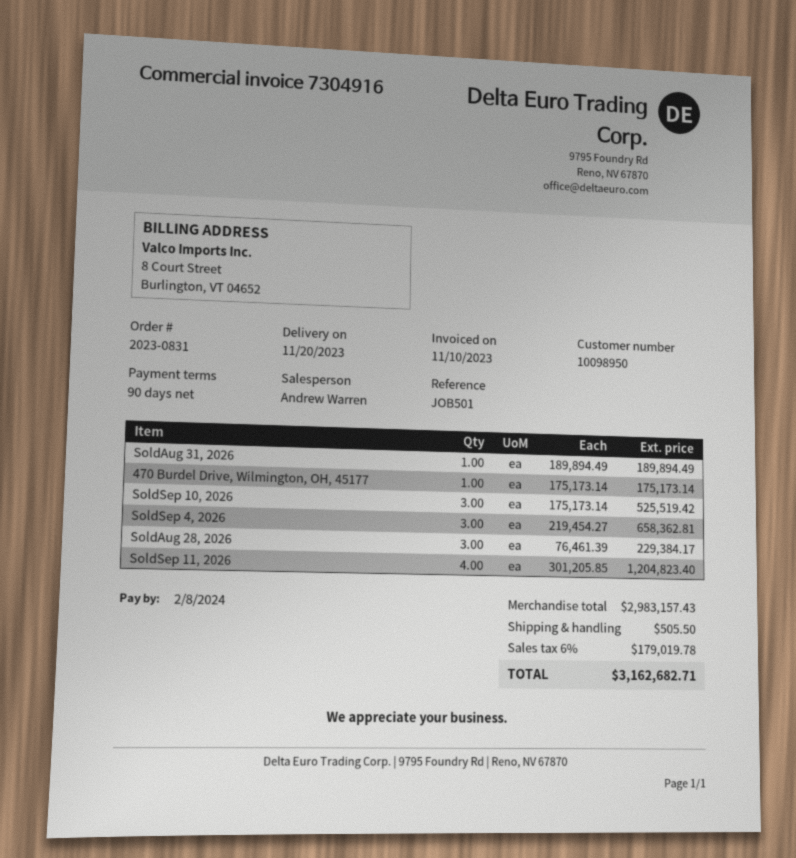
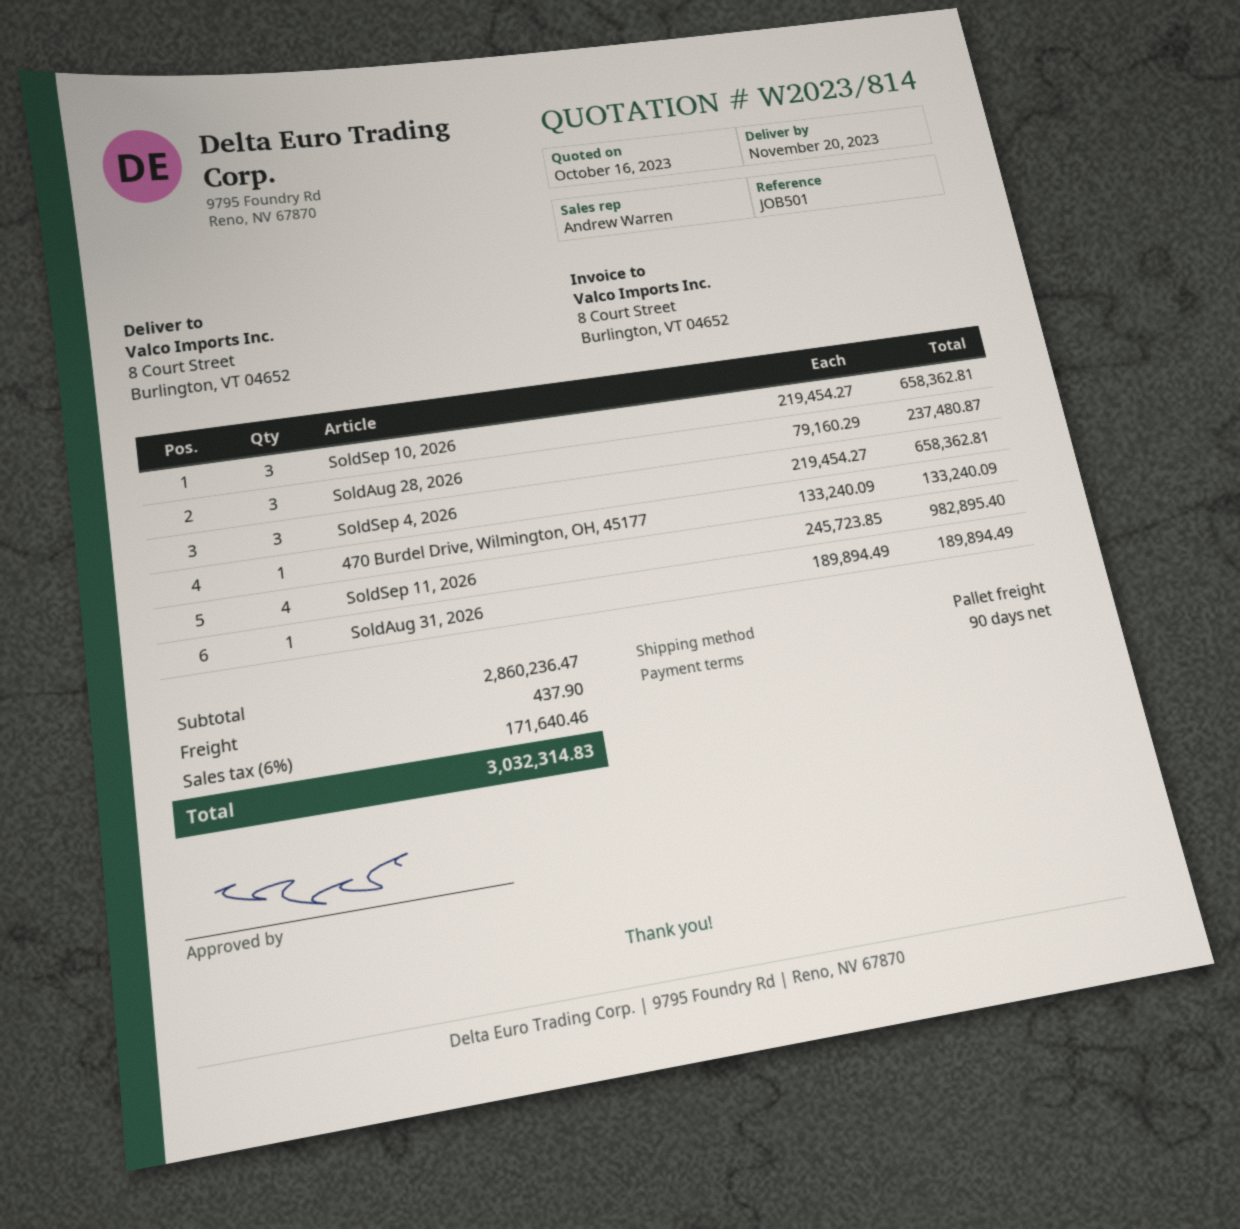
470 Burdel Drive, Wilmington, OH, 45177: 1 x 175173.14 = 175173.14 -> 1 x 133240.09 = 133240.09
SoldSep 10, 2026: 3 x 175173.14 = 525519.42 -> 3 x 219454.27 = 658362.81
SoldAug 28, 2026: 3 x 76461.39 = 229384.17 -> 3 x 79160.29 = 237480.87
SoldSep 11, 2026: 4 x 301205.85 = 1204823.40 -> 4 x 245723.85 = 982895.40
subtotal: 2983157.43 -> 2860236.47
shipping: 505.50 -> 437.90
tax: 6% = 179019.78 -> 6% = 171640.46
total: 3162682.71 -> 3032314.83

